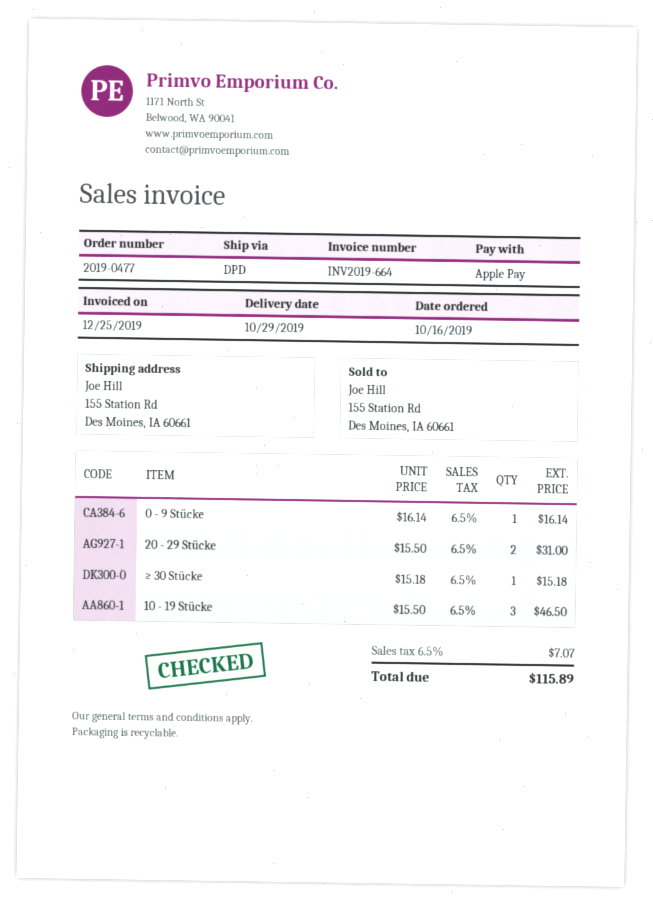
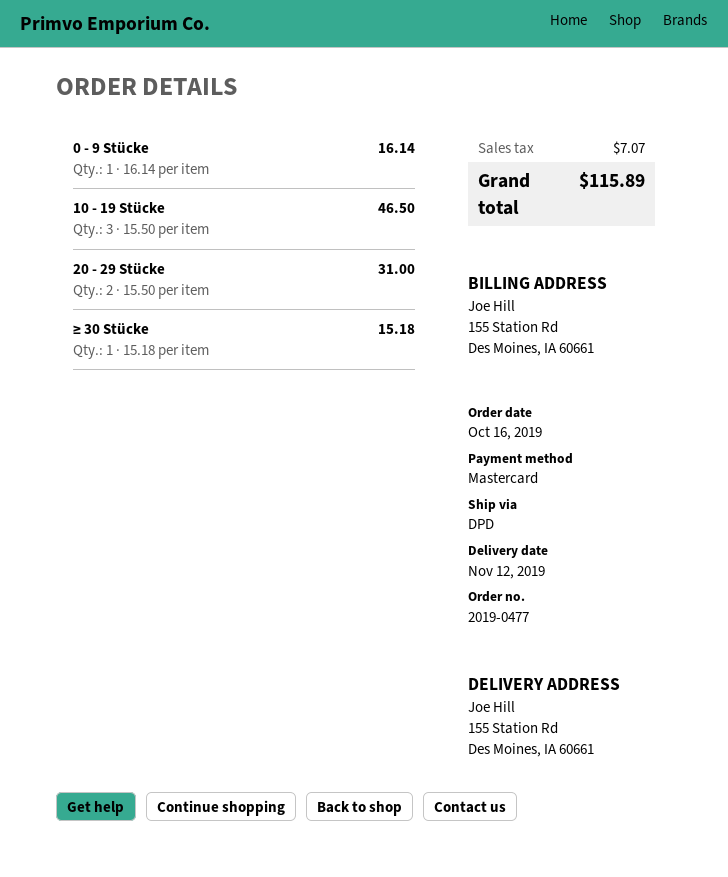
delivery date: 2019-10-29 -> 2019-11-12
payment method: Apple Pay -> Mastercard

